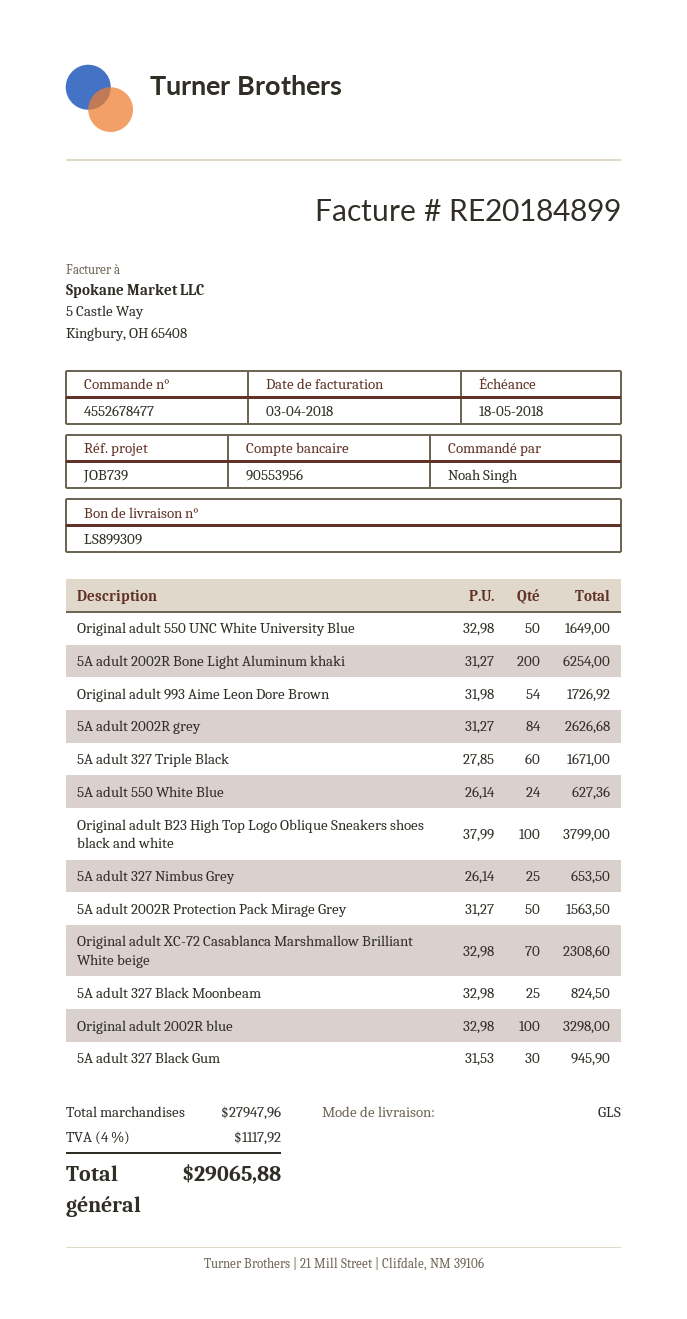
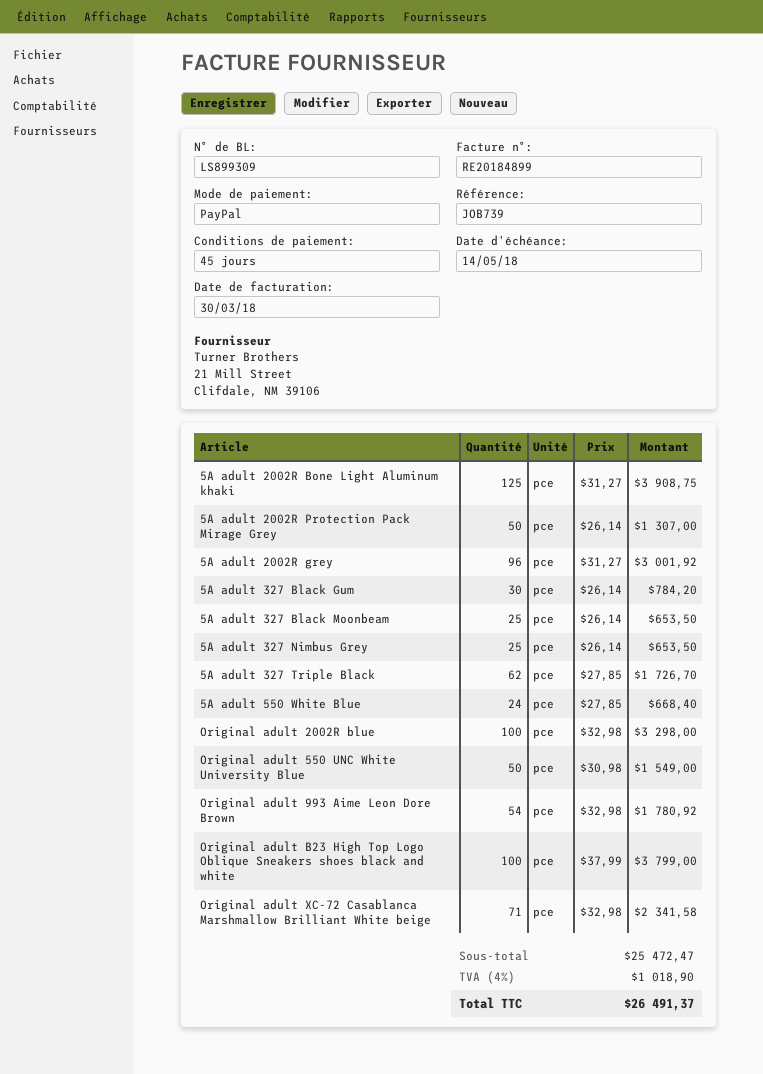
invoice date: 2018-04-03 -> 2018-03-30
due date: 2018-05-18 -> 2018-05-14
Original adult 550 UNC White University Blue: 50 x 32.98 = 1649.00 -> 50 x 30.98 = 1549.00
5A adult 2002R Bone Light Aluminum khaki: 200 x 31.27 = 6254.00 -> 125 x 31.27 = 3908.75
Original adult 993 Aime Leon Dore Brown: 54 x 31.98 = 1726.92 -> 54 x 32.98 = 1780.92
5A adult 2002R grey: 84 x 31.27 = 2626.68 -> 96 x 31.27 = 3001.92
5A adult 327 Triple Black: 60 x 27.85 = 1671.00 -> 62 x 27.85 = 1726.70
5A adult 550 White Blue: 24 x 26.14 = 627.36 -> 24 x 27.85 = 668.40
5A adult 2002R Protection Pack Mirage Grey: 50 x 31.27 = 1563.50 -> 50 x 26.14 = 1307.00
Original adult XC-72 Casablanca Marshmallow Brilliant White beige: 70 x 32.98 = 2308.60 -> 71 x 32.98 = 2341.58
5A adult 327 Black Moonbeam: 25 x 32.98 = 824.50 -> 25 x 26.14 = 653.50
5A adult 327 Black Gum: 30 x 31.53 = 945.90 -> 30 x 26.14 = 784.20
subtotal: 27947.96 -> 25472.47
tax: 4% = 1117.92 -> 4% = 1018.90
total: 29065.88 -> 26491.37

